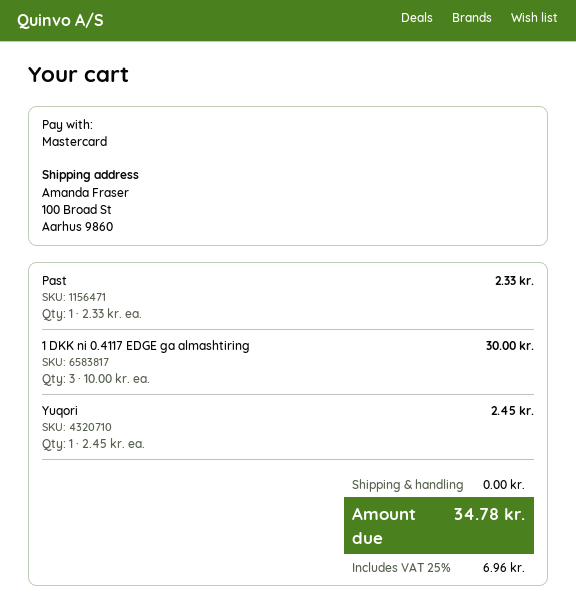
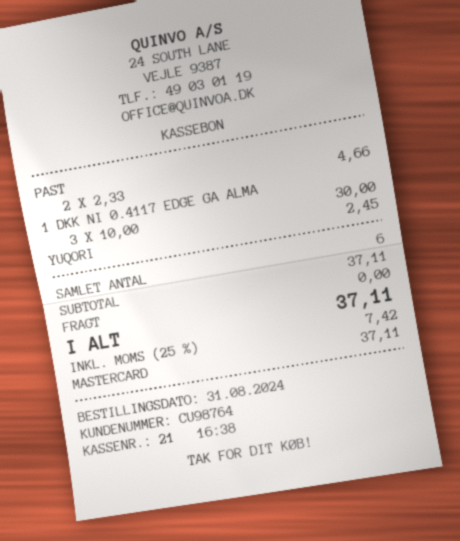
Past: 1 x 2.33 = 2.33 -> 2 x 2.33 = 4.66
tax: 25% = 6.96 -> 25% = 7.42
total: 34.78 -> 37.11

